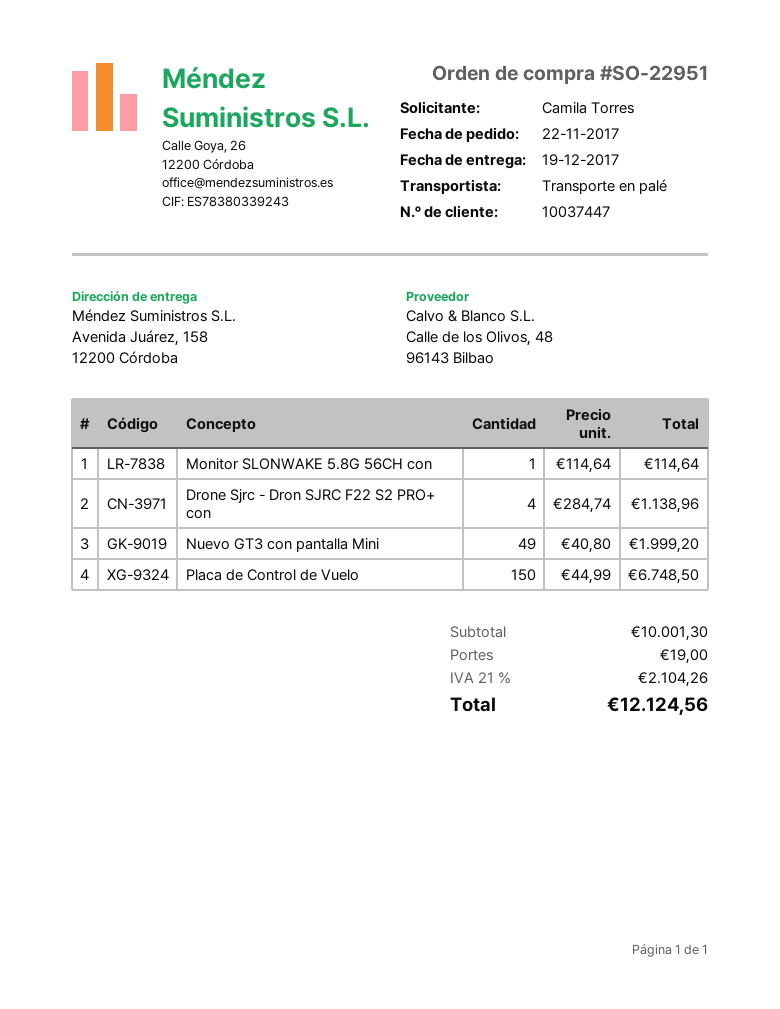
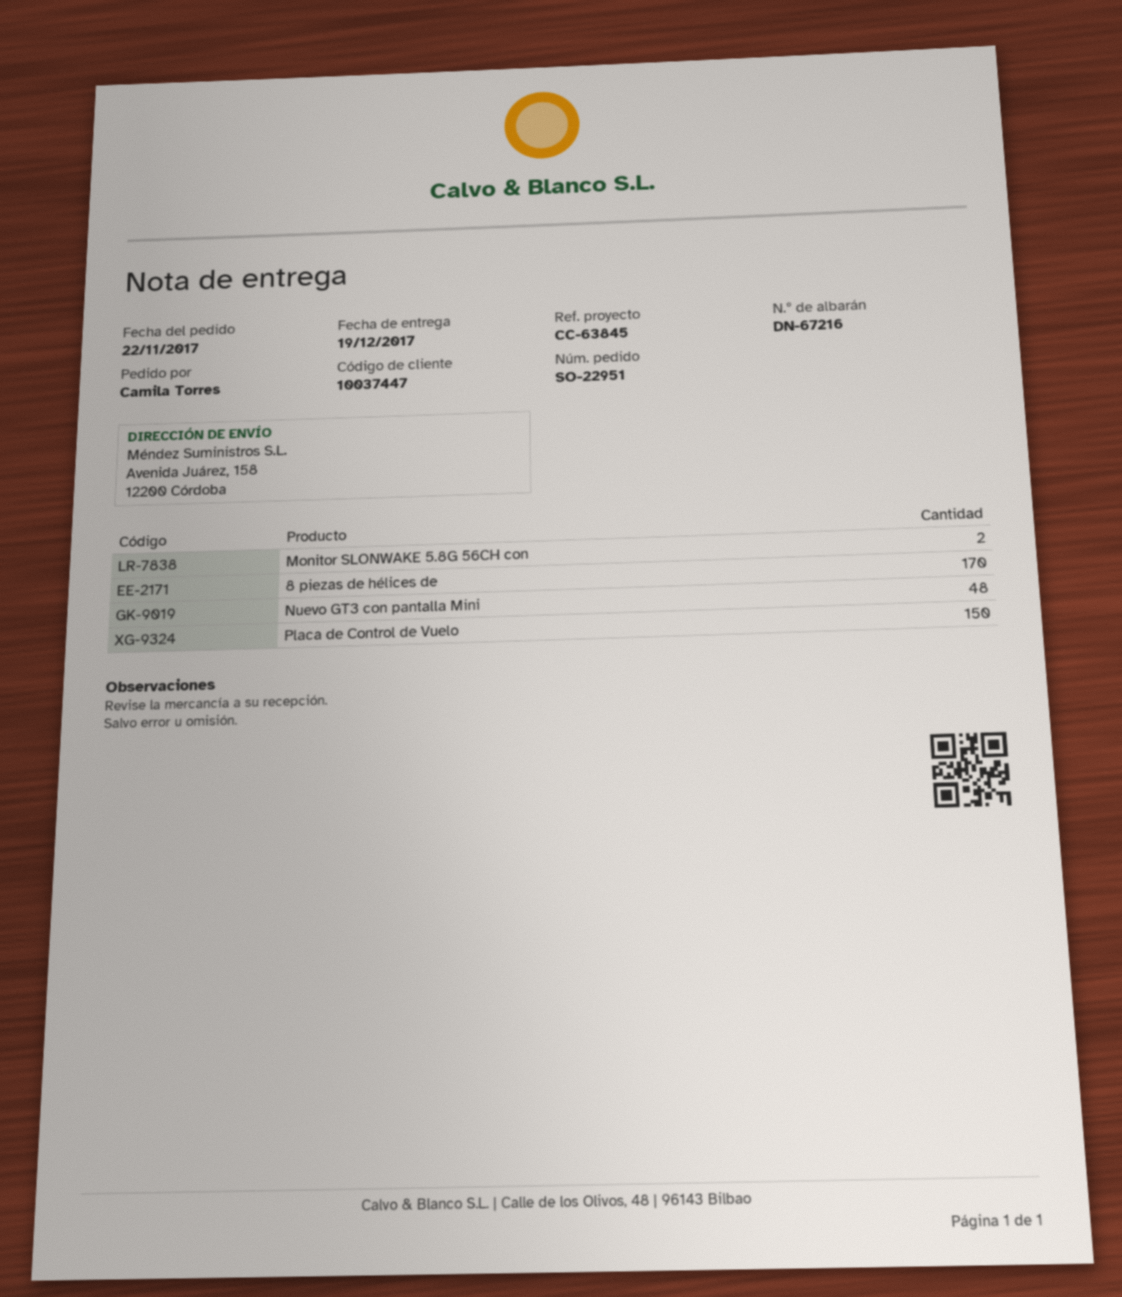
Monitor SLONWAKE 5.8G 56CH con: 1 -> 2
Drone Sjrc - Dron SJRC F22 S2 PRO+ con: 4 -> none
Nuevo GT3 con pantalla Mini: 49 -> 48
8 piezas de hélices de: none -> 170

